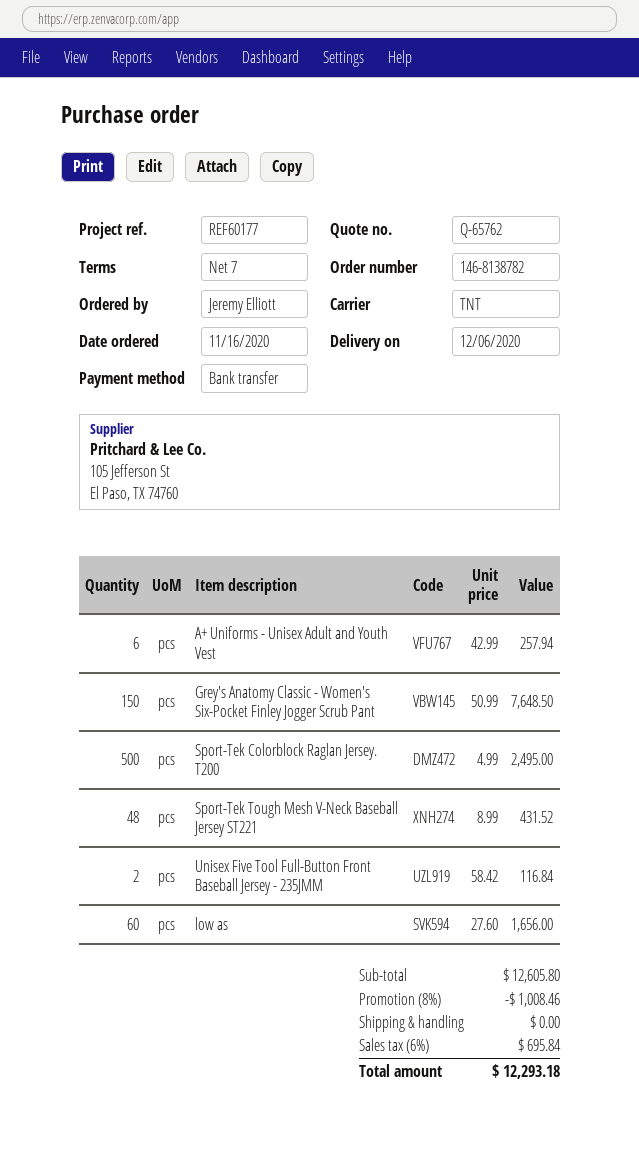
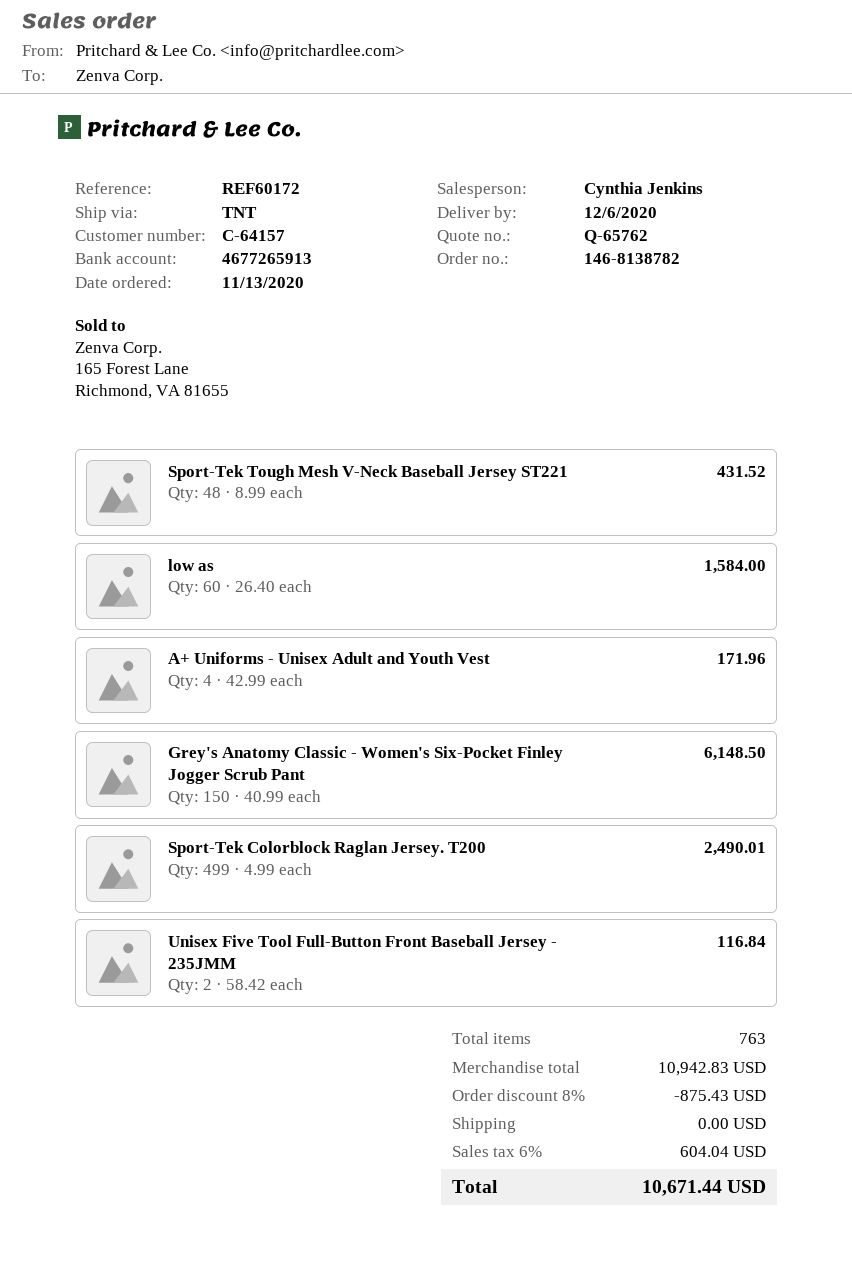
order date: 2020-11-16 -> 2020-11-13
reference: REF60177 -> REF60172
A+ Uniforms - Unisex Adult and Youth Vest: 6 x 42.99 = 257.94 -> 4 x 42.99 = 171.96
Grey's Anatomy Classic - Women's Six-Pocket Finley Jogger Scrub Pant: 150 x 50.99 = 7648.50 -> 150 x 40.99 = 6148.50
Sport-Tek Colorblock Raglan Jersey. T200: 500 x 4.99 = 2495.00 -> 499 x 4.99 = 2490.01
low as: 60 x 27.60 = 1656.00 -> 60 x 26.40 = 1584.00
subtotal: 12605.80 -> 10942.83
discount: 8% = 1008.46 -> 8% = 875.43
tax: 6% = 695.84 -> 6% = 604.04
total: 12293.18 -> 10671.44

